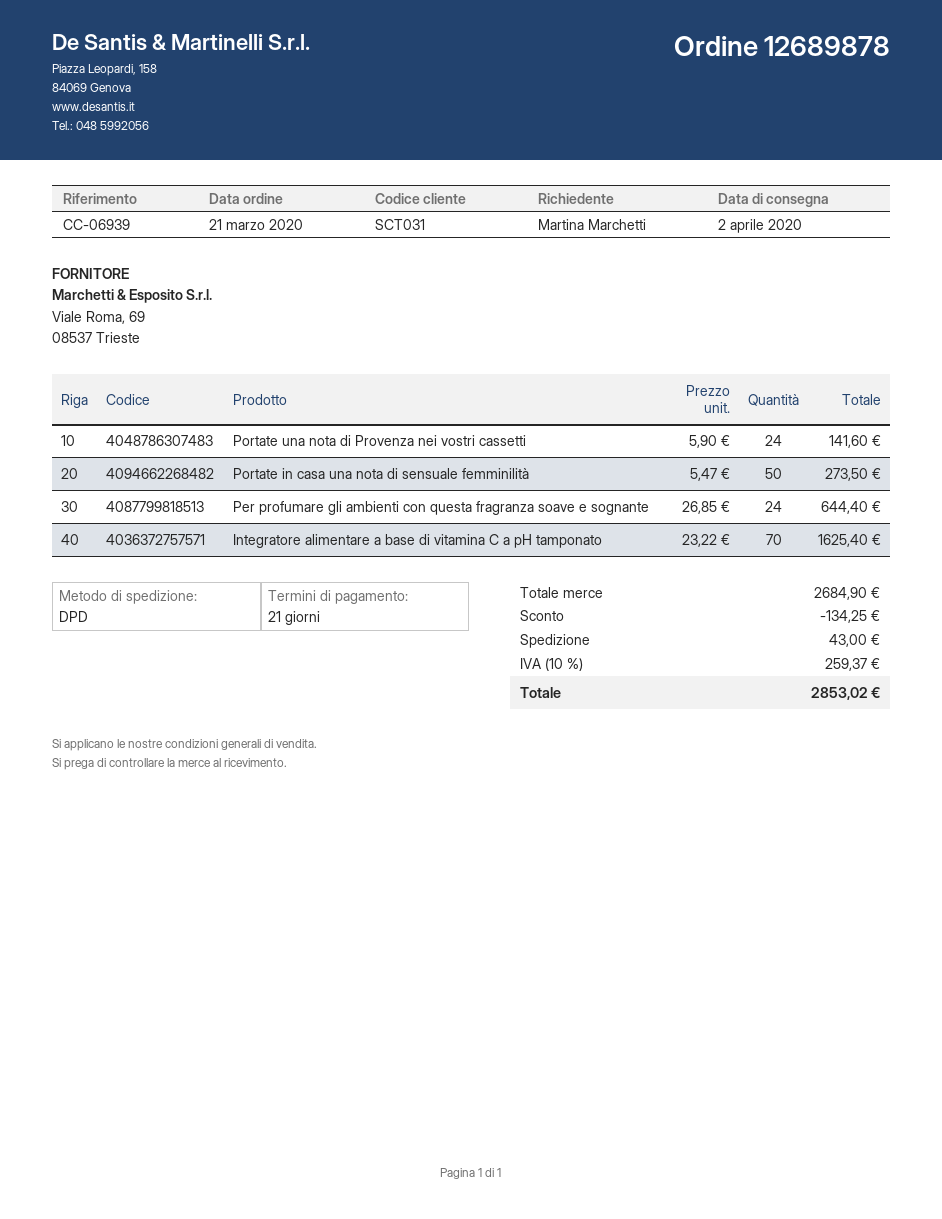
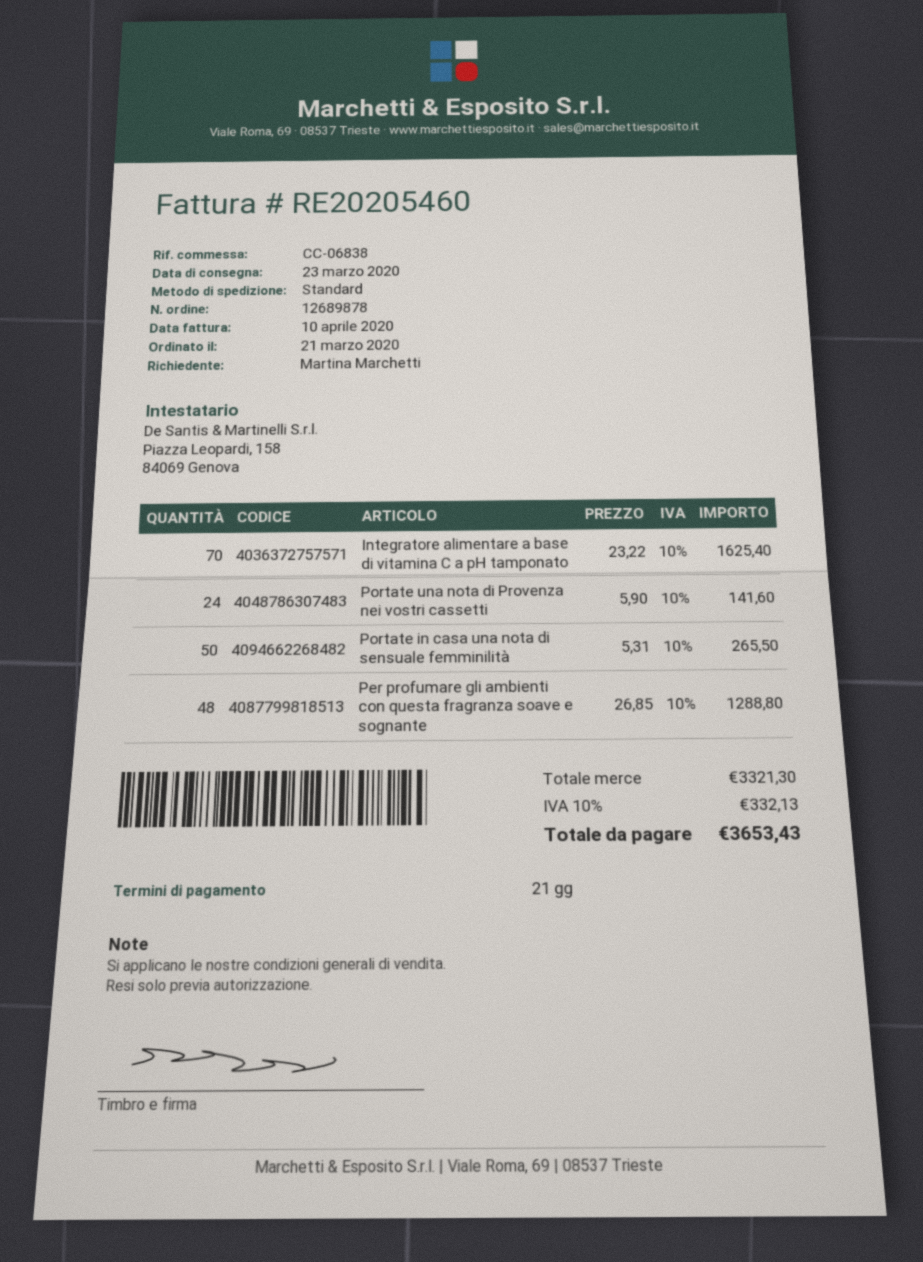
delivery date: 2020-04-02 -> 2020-03-23
reference: CC-06939 -> CC-06838
shipping method: DPD -> standard
Portate in casa una nota di sensuale femminilità: 50 x 5.47 = 273.50 -> 50 x 5.31 = 265.50
Per profumare gli ambienti con questa fragranza soave e sognante: 24 x 26.85 = 644.40 -> 48 x 26.85 = 1288.80
subtotal: 2684.90 -> 3321.30
discount: 134.25 -> none
shipping: 43.00 -> none
tax: 10% = 259.37 -> 10% = 332.13
total: 2853.02 -> 3653.43

